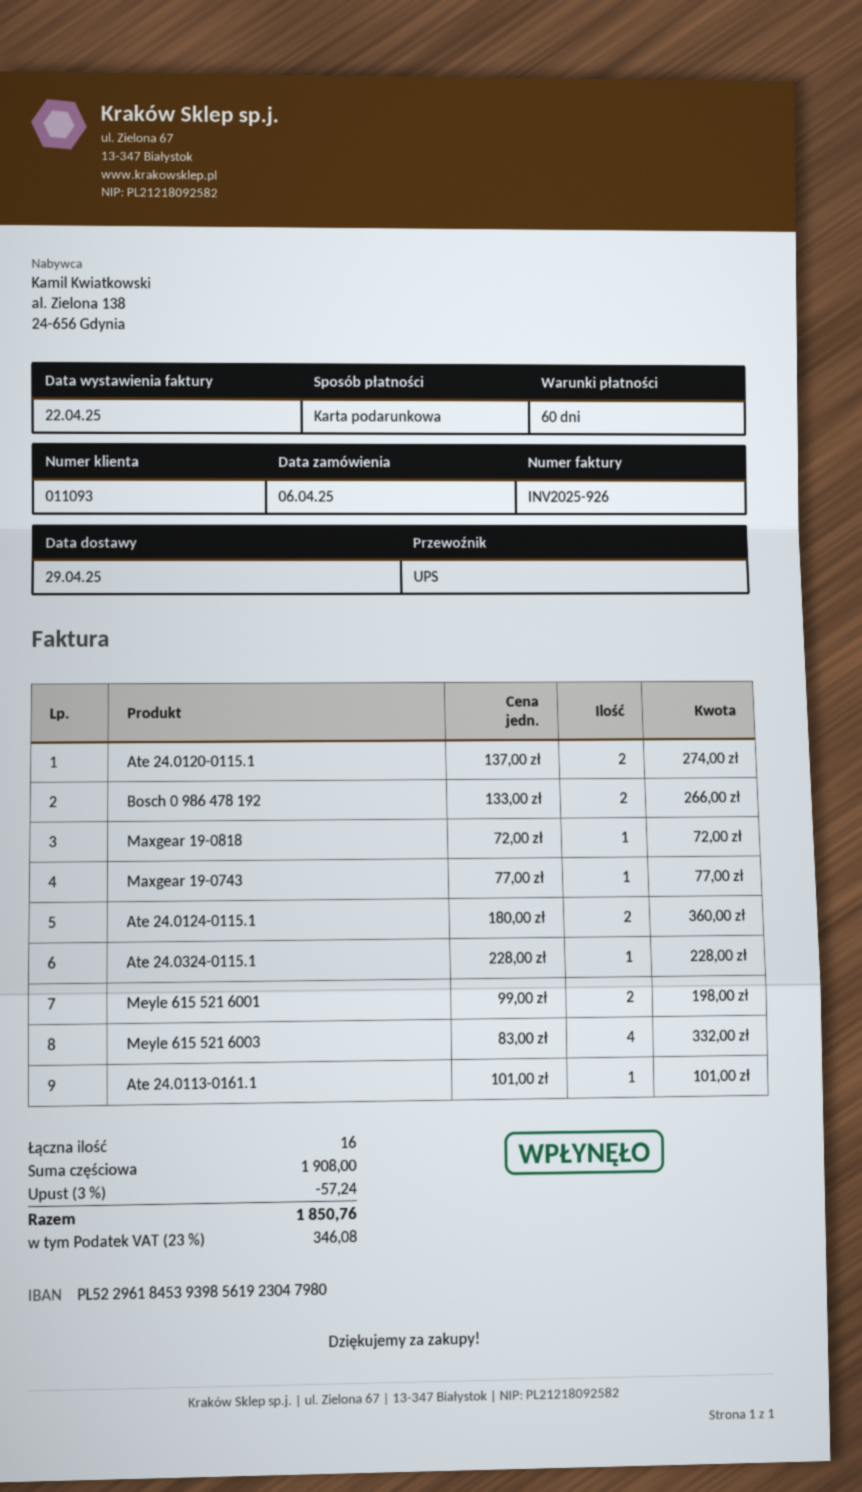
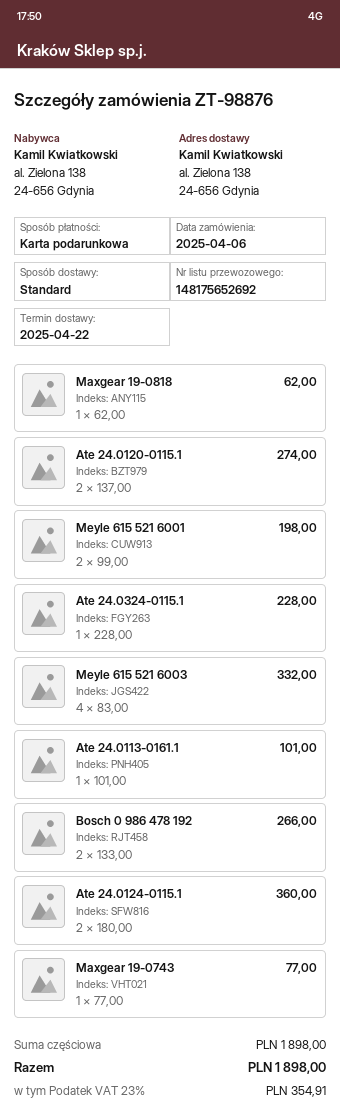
delivery date: 2025-04-29 -> 2025-04-22
shipping method: UPS -> standard
Maxgear 19-0818: 1 x 72.00 = 72.00 -> 1 x 62.00 = 62.00
subtotal: 1908.00 -> 1898.00
discount: 3% = 57.24 -> none
tax: 23% = 346.08 -> 23% = 354.91
total: 1850.76 -> 1898.00

